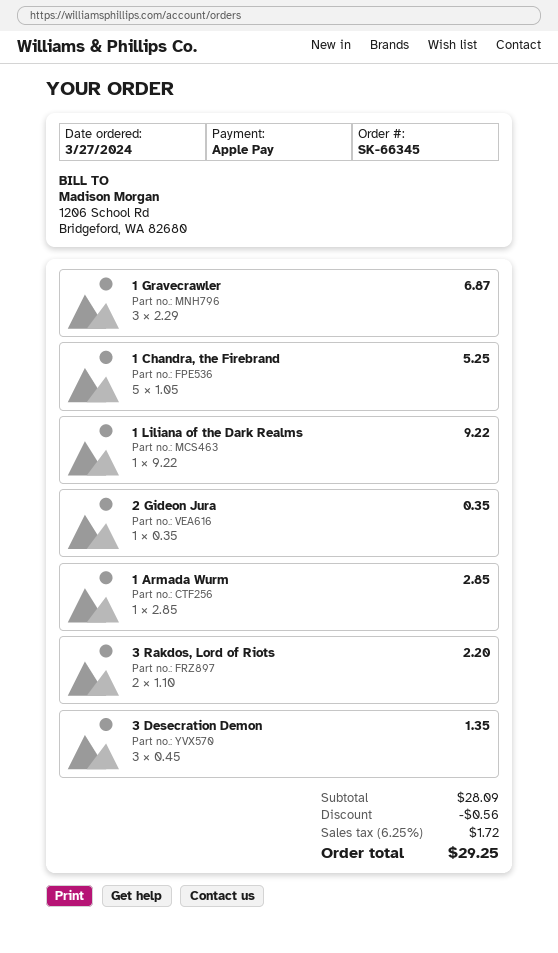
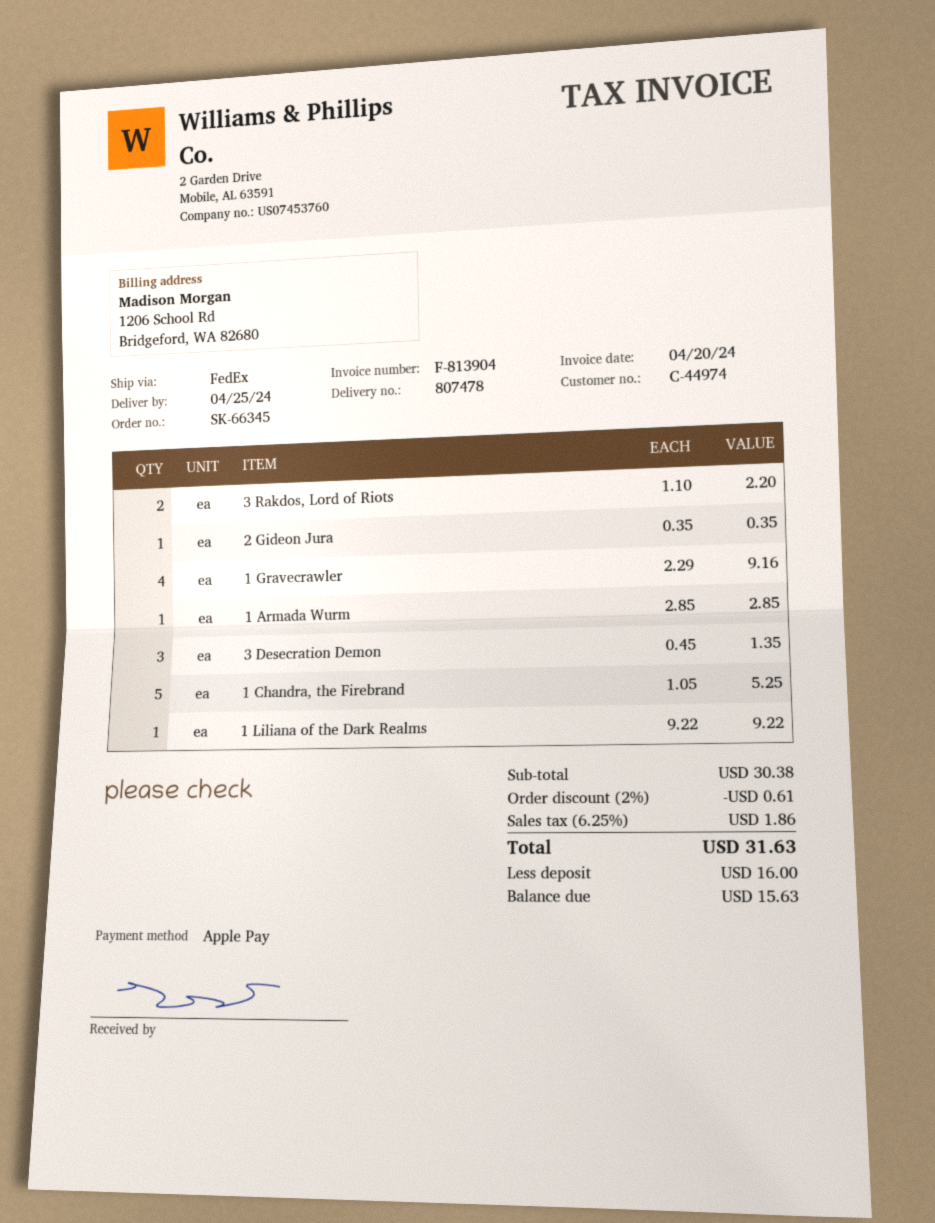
1 Gravecrawler: 3 x 2.29 = 6.87 -> 4 x 2.29 = 9.16
subtotal: 28.09 -> 30.38
discount: 0.56 -> 0.61
tax: 6.25% = 1.72 -> 6.25% = 1.86
total: 29.25 -> 31.63

